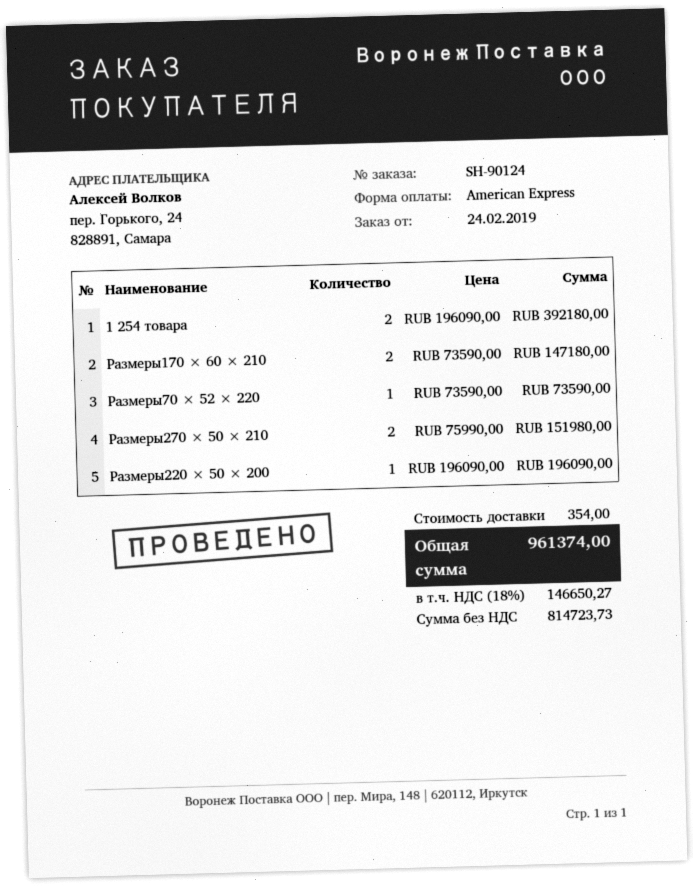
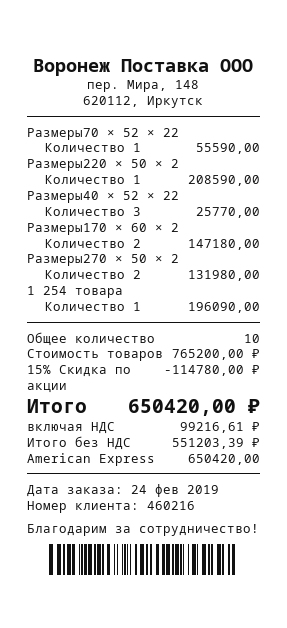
1 254 товара: 2 for 392180.00 -> 1 for 196090.00
Размеры70 × 52 × 220: 1 for 73590.00 -> 1 for 55590.00
Размеры270 × 50 × 210: 2 for 151980.00 -> 2 for 131980.00
Размеры220 × 50 × 200: 1 for 196090.00 -> 1 for 208590.00
Размеры40 × 52 × 22: none -> 3 for 25770.00
discount: none -> 15% = 114780.00
shipping: 354.00 -> none
net: 814723.73 -> 551203.39
tax: 146650.27 -> 99216.61
total: 961374.00 -> 650420.00

